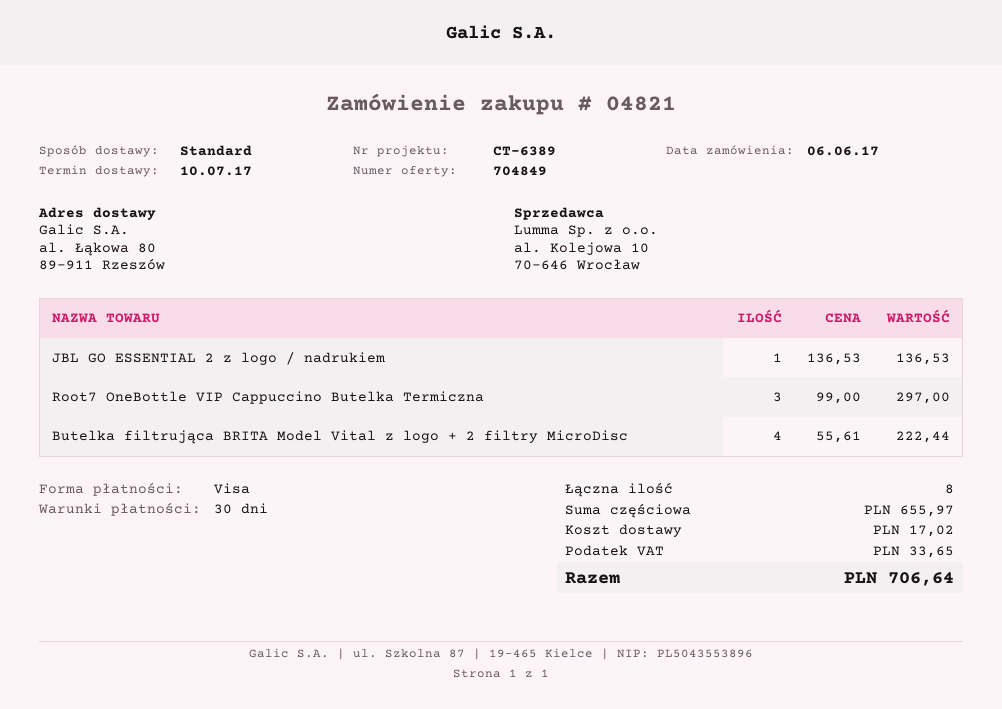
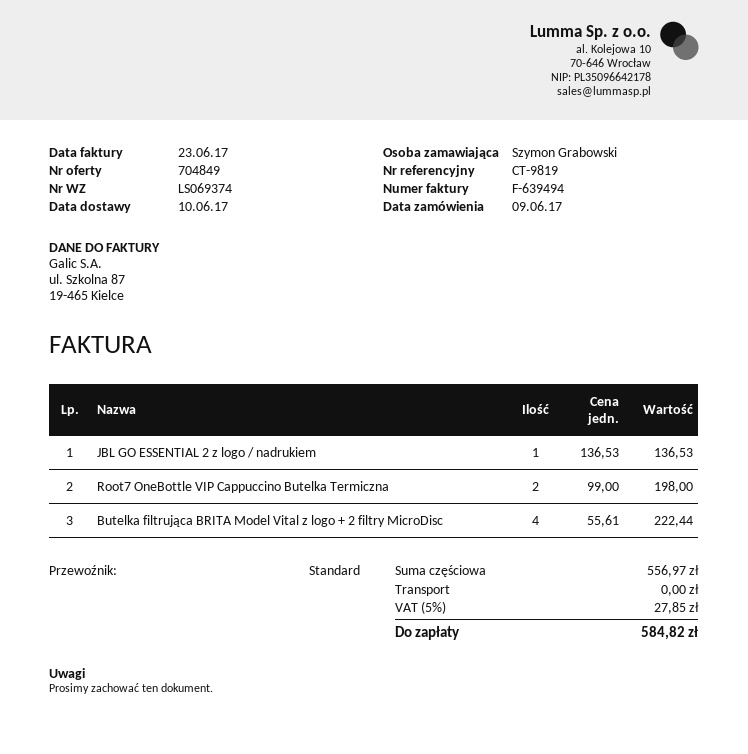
order date: 2017-06-06 -> 2017-06-09
delivery date: 2017-07-10 -> 2017-06-10
reference: CT-6389 -> CT-9819
Root7 OneBottle VIP Cappuccino Butelka Termiczna: 3 x 99.00 = 297.00 -> 2 x 99.00 = 198.00
subtotal: 655.97 -> 556.97
shipping: 17.02 -> 0.00
tax: 33.65 -> 27.85
total: 706.64 -> 584.82

